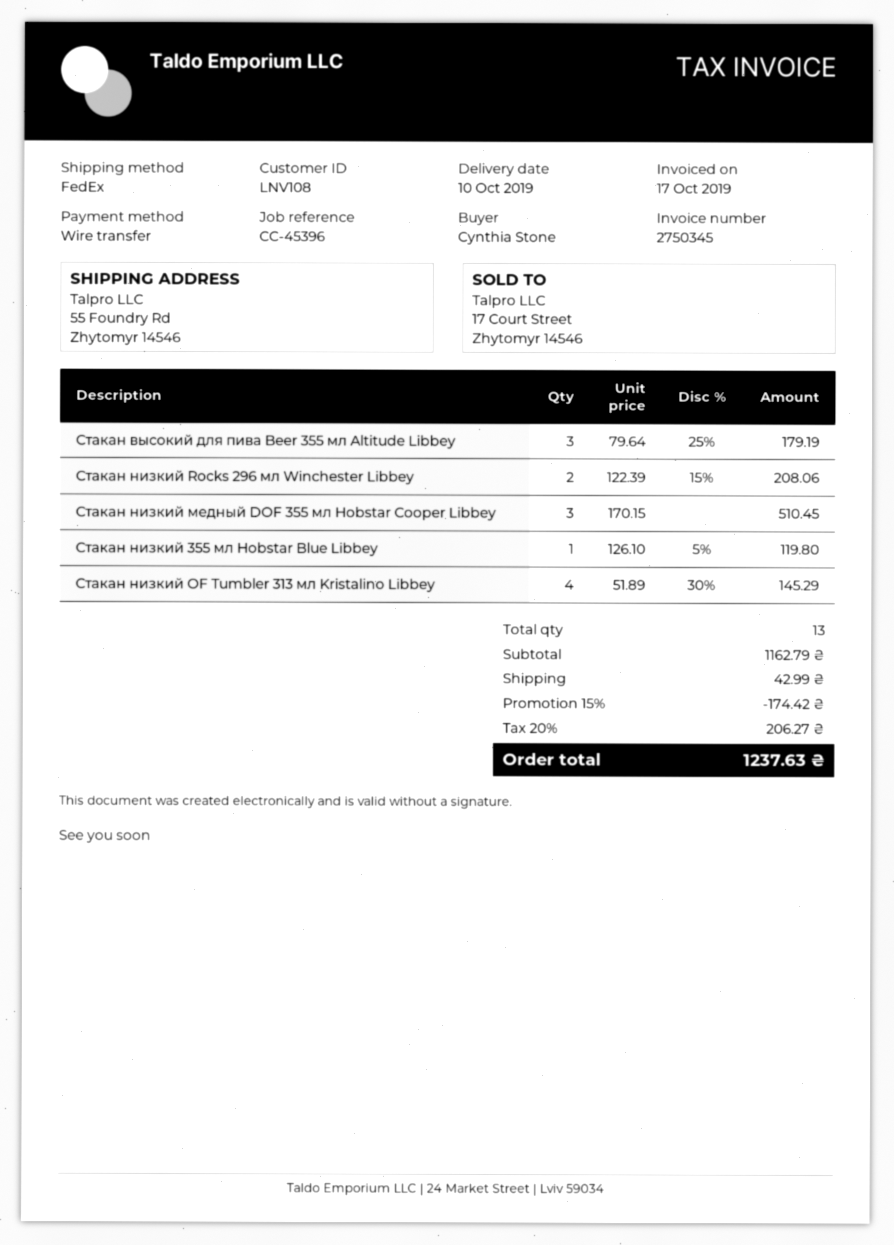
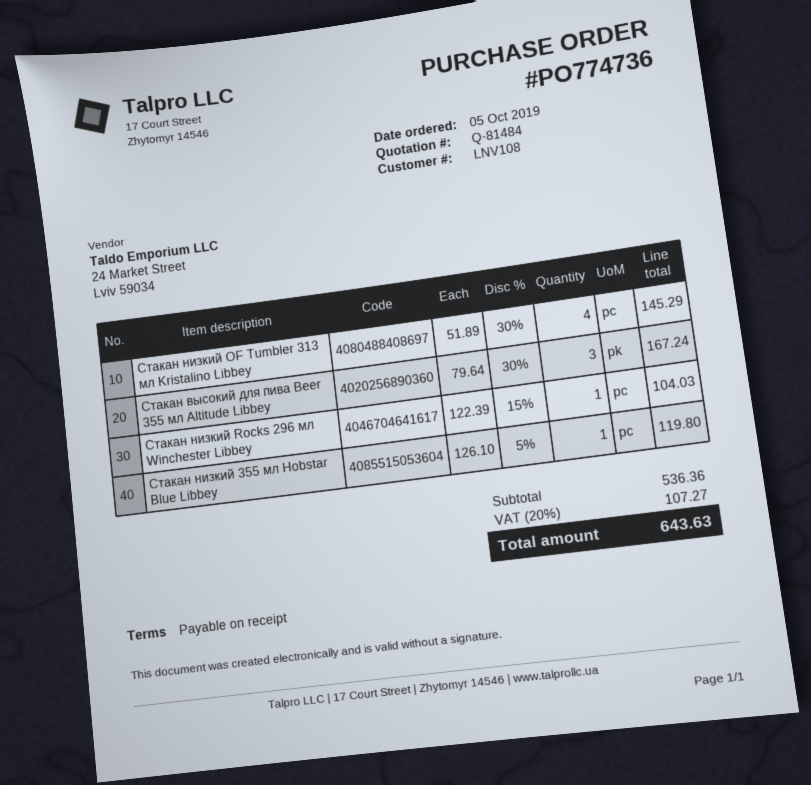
Стакан высокий для пива Beer 355 мл Altitude Libbey: 3 x 79.64 - 25% = 179.19 -> 3 x 79.64 - 30% = 167.24
Стакан низкий Rocks 296 мл Winchester Libbey: 2 x 122.39 - 15% = 208.06 -> 1 x 122.39 - 15% = 104.03
Стакан низкий медный DOF 355 мл Hobstar Cooper Libbey: 3 x 170.15 = 510.45 -> none
subtotal: 1162.79 -> 536.36
discount: 15% = 174.42 -> none
shipping: 42.99 -> none
tax: 20% = 206.27 -> 20% = 107.27
total: 1237.63 -> 643.63

